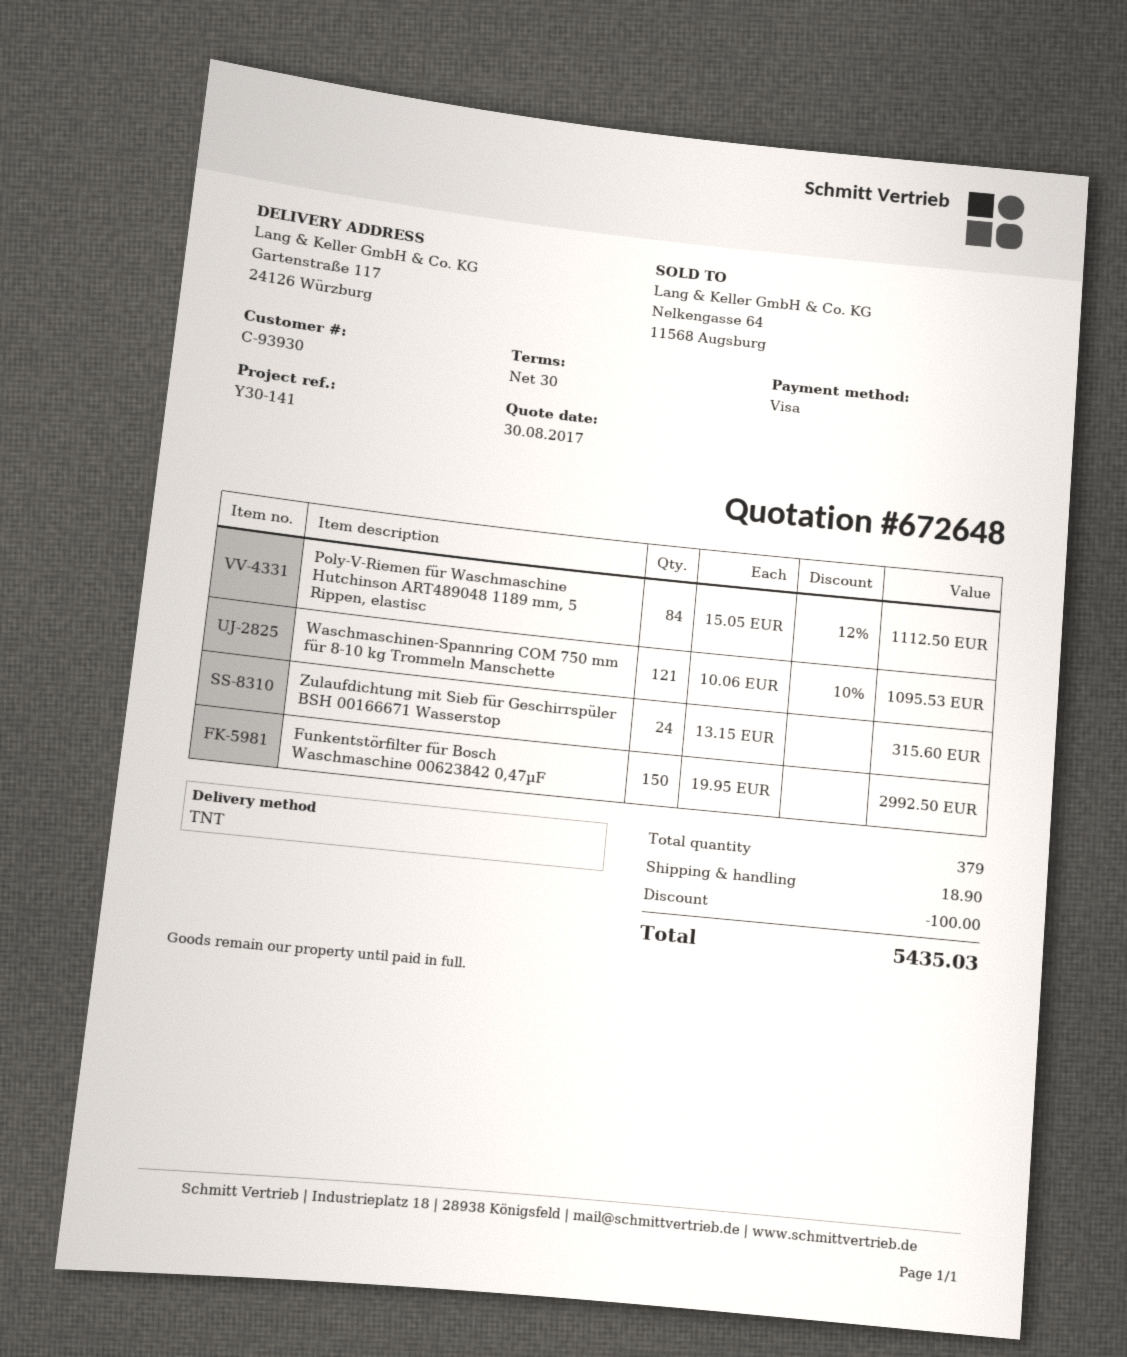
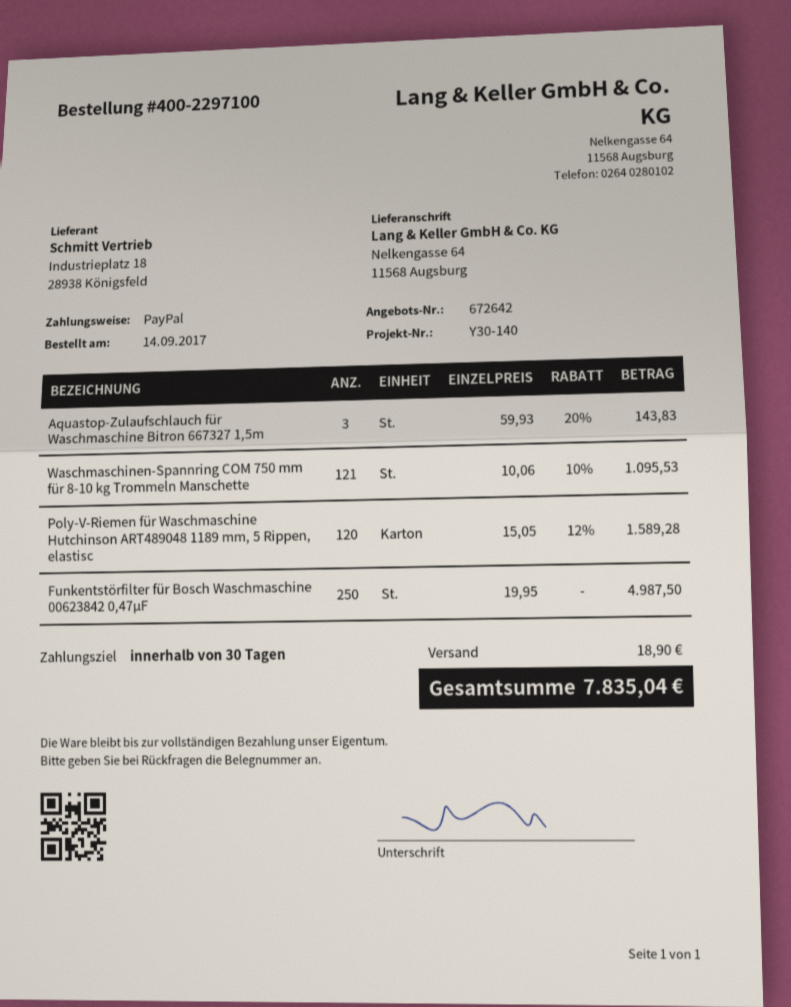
quote number: 672648 -> 672642
reference: Y30-141 -> Y30-140
payment method: Visa -> PayPal
ship to: Gartenstraße 117, 24126 Würzburg -> Nelkengasse 64, 11568 Augsburg
Poly-V-Riemen für Waschmaschine Hutchinson ART489048 1189 mm, 5 Rippen, elastisc: 84 x 15.05 - 12% = 1112.50 -> 120 x 15.05 - 12% = 1589.28
Zulaufdichtung mit Sieb für Geschirrspüler BSH 00166671 Wasserstop: 24 x 13.15 = 315.60 -> none
Funkentstörfilter für Bosch Waschmaschine 00623842 0,47µF: 150 x 19.95 = 2992.50 -> 250 x 19.95 = 4987.50
Aquastop-Zulaufschlauch für Waschmaschine Bitron 667327 1,5m: none -> 3 x 59.93 - 20% = 143.83
discount: 100.00 -> none
total: 5435.03 -> 7835.04

